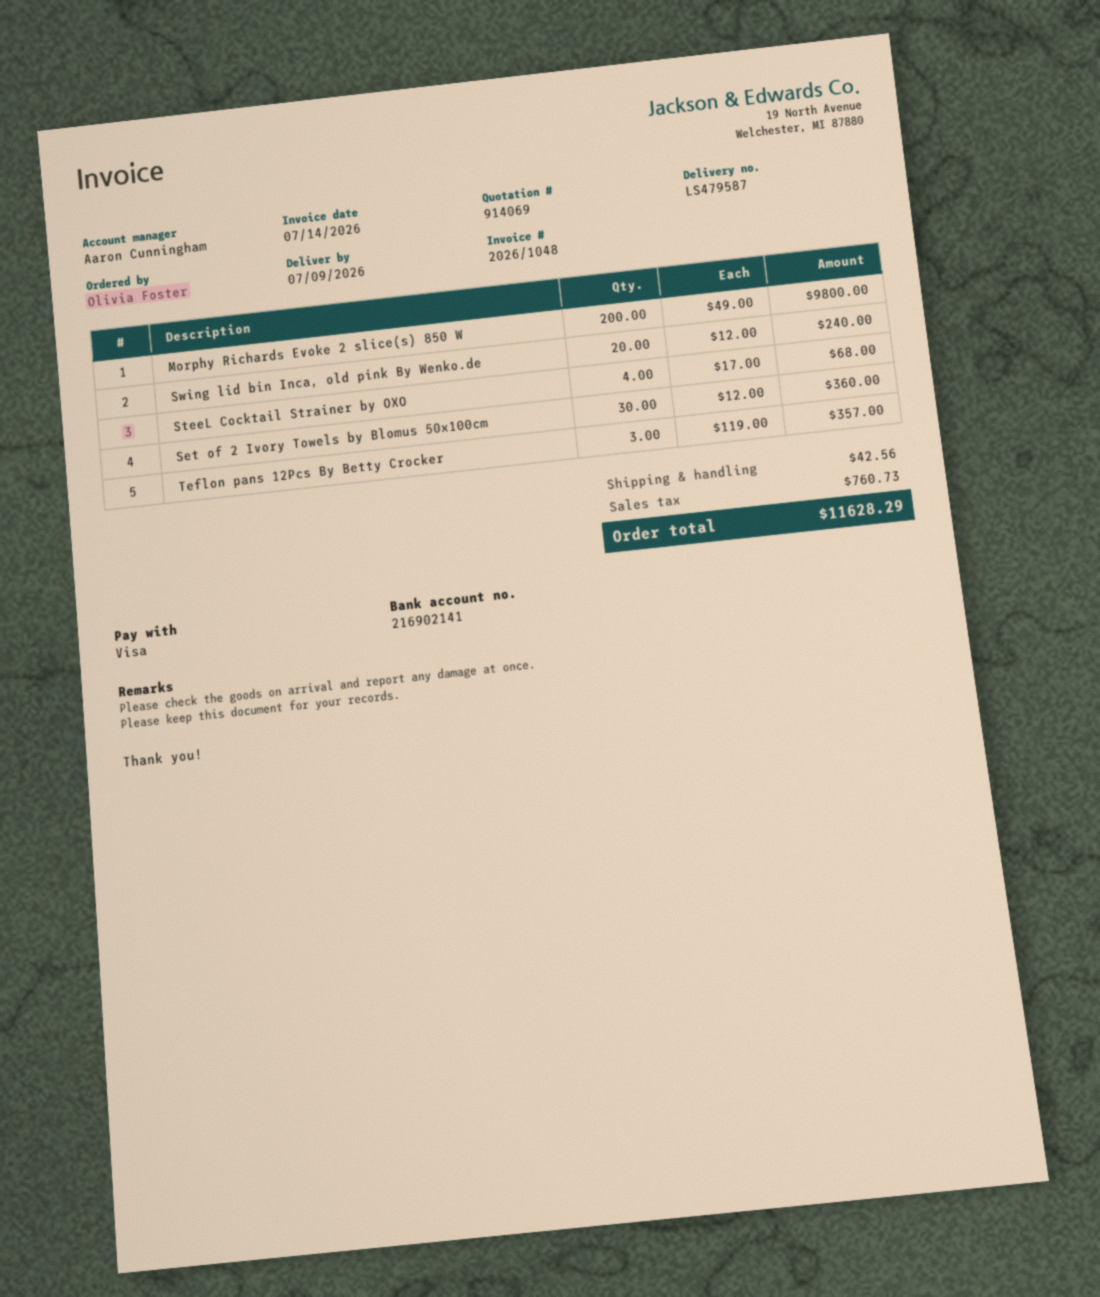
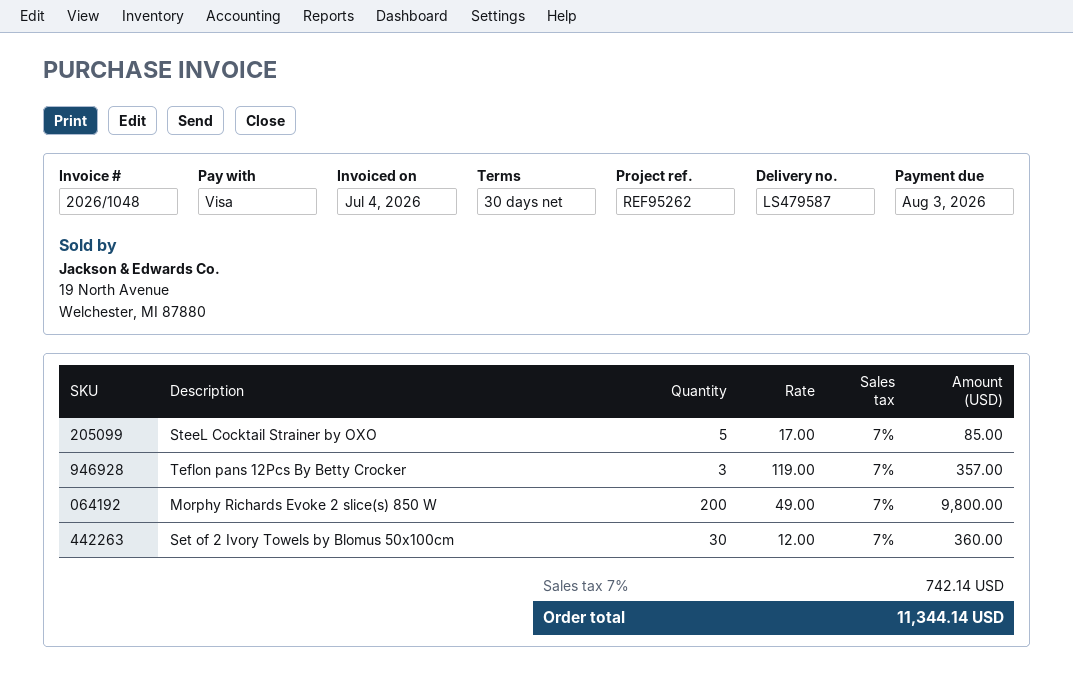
invoice date: 2026-07-14 -> 2026-07-04
Swing lid bin Inca, old pink By Wenko.de: 20 x 12.00 = 240.00 -> none
SteeL Cocktail Strainer by OXO: 4 x 17.00 = 68.00 -> 5 x 17.00 = 85.00
shipping: 42.56 -> none
tax: 760.73 -> 742.14
total: 11628.29 -> 11344.14

